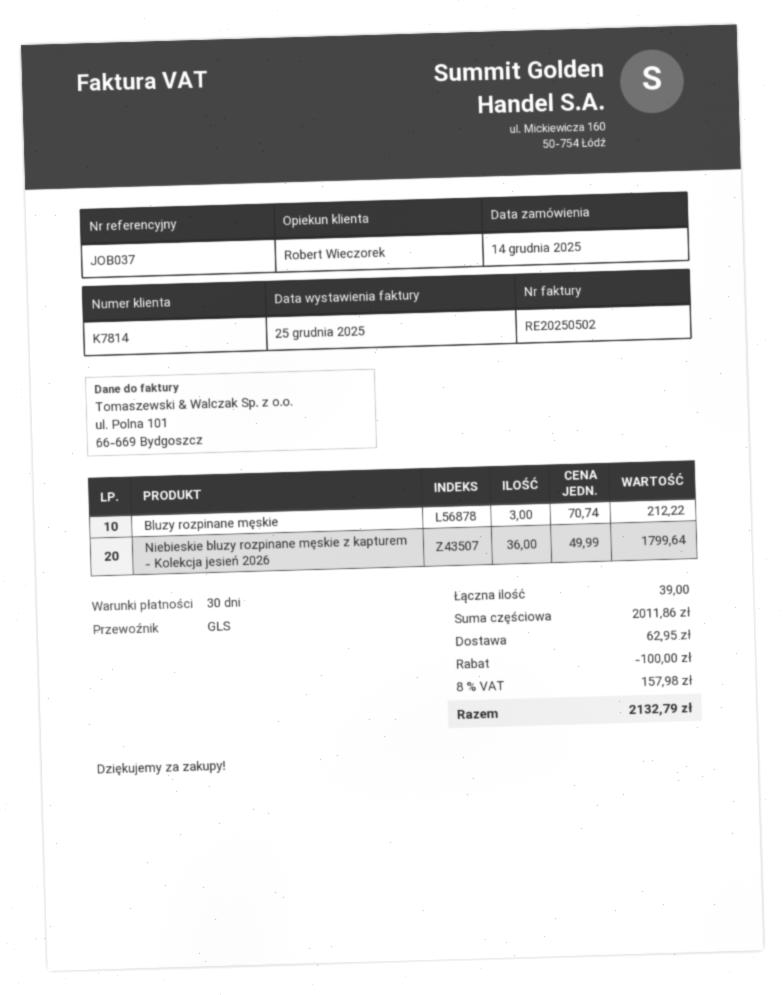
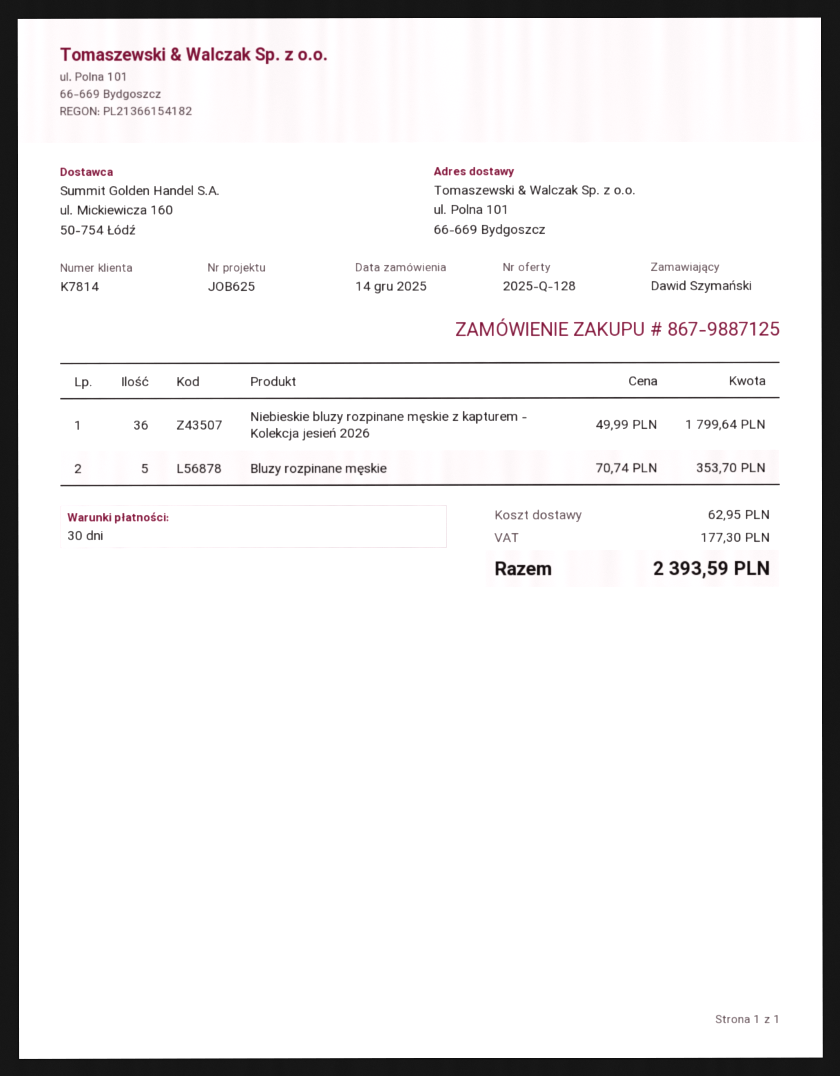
reference: JOB037 -> JOB625
Bluzy rozpinane męskie: 3 x 70.74 = 212.22 -> 5 x 70.74 = 353.70
discount: 100.00 -> none
tax: 157.98 -> 177.30
total: 2132.79 -> 2393.59

